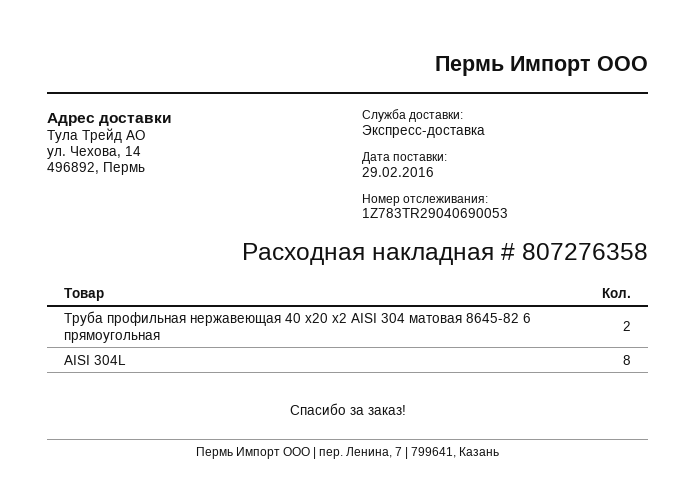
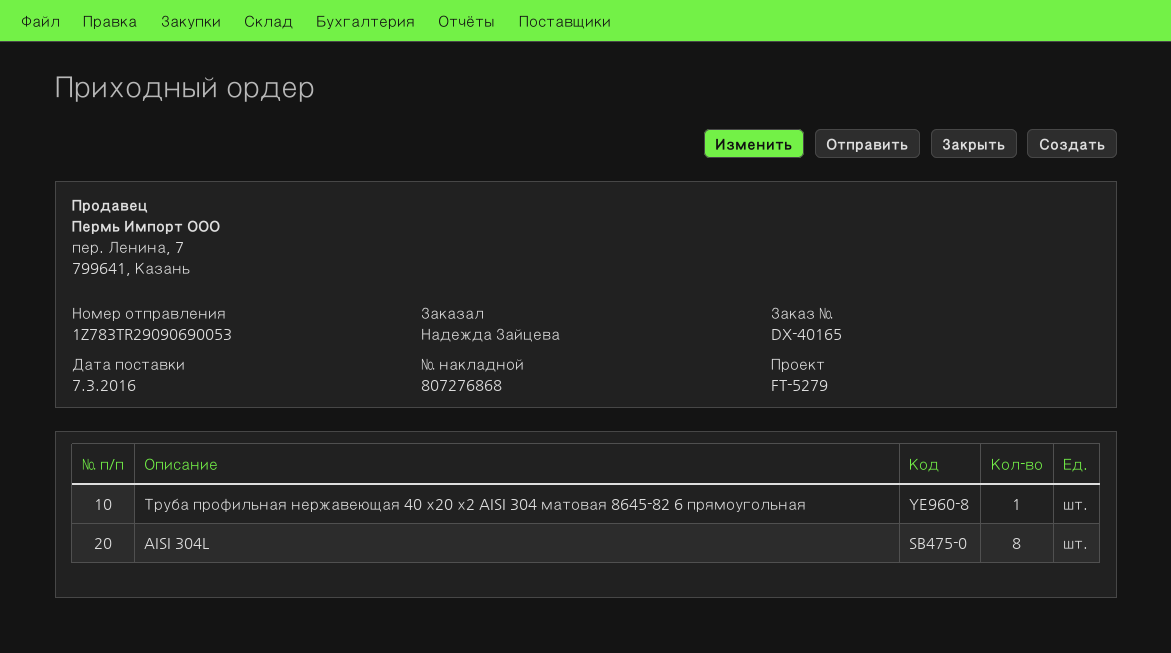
delivery note number: 807276358 -> 807276868
delivery date: 2016-02-29 -> 2016-03-07
tracking number: 1Z783TR29040690053 -> 1Z783TR29090690053
Труба профильная нержавеющая 40 х20 х2 AISI 304 матовая 8645-82 6 прямоугольная: 2 -> 1

